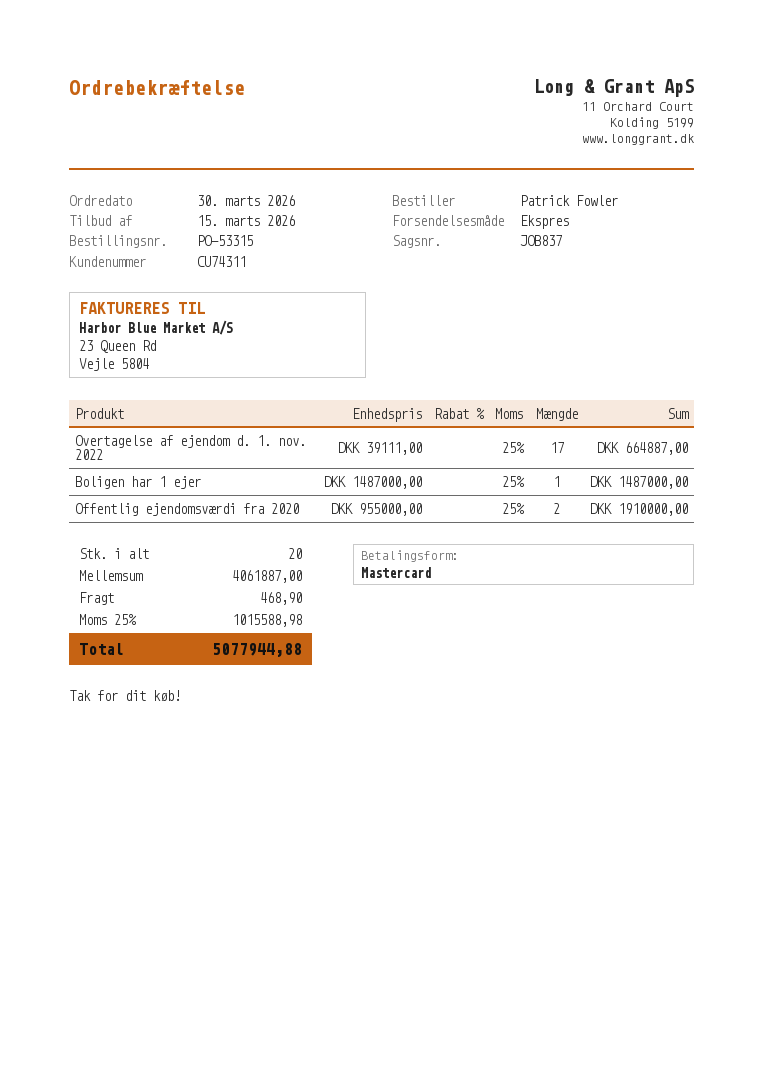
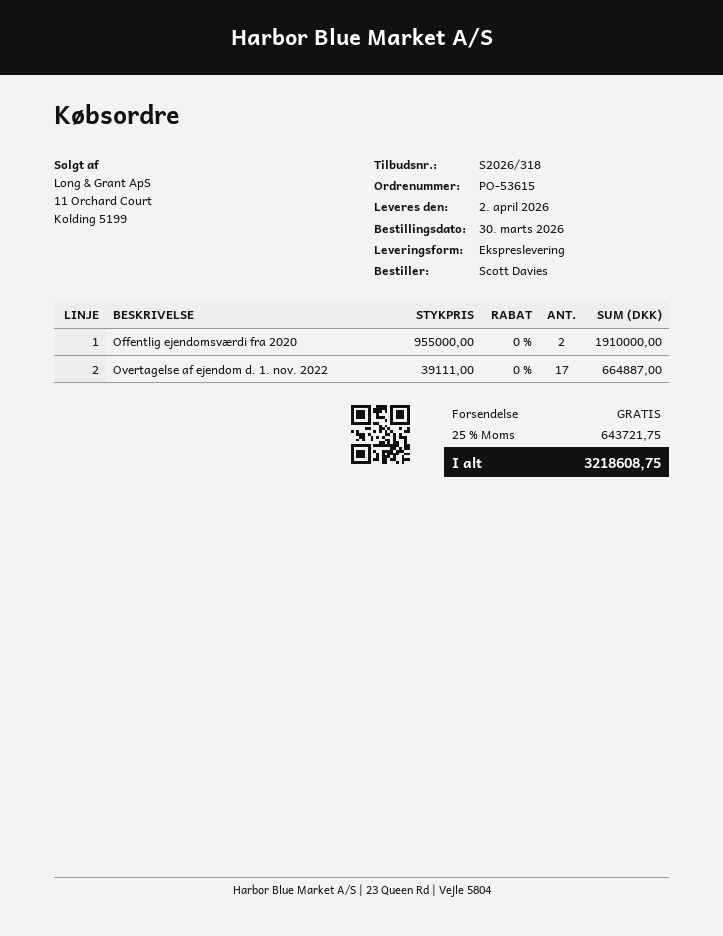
order number: PO-53315 -> PO-53615
ordered by: Patrick Fowler -> Scott Davies
Boligen har 1 ejer: 1 x 1487000.00 = 1487000.00 -> none
shipping: 468.90 -> 0.00
tax: 25% = 1015588.98 -> 25% = 643721.75
total: 5077944.88 -> 3218608.75

